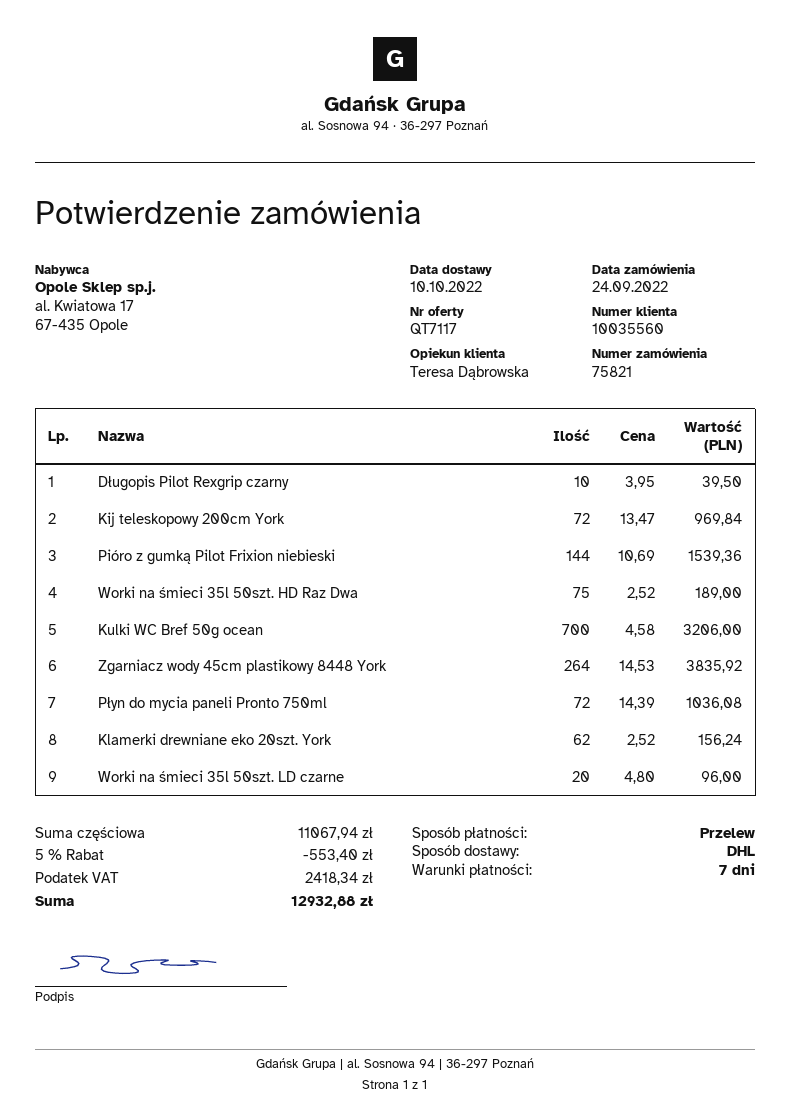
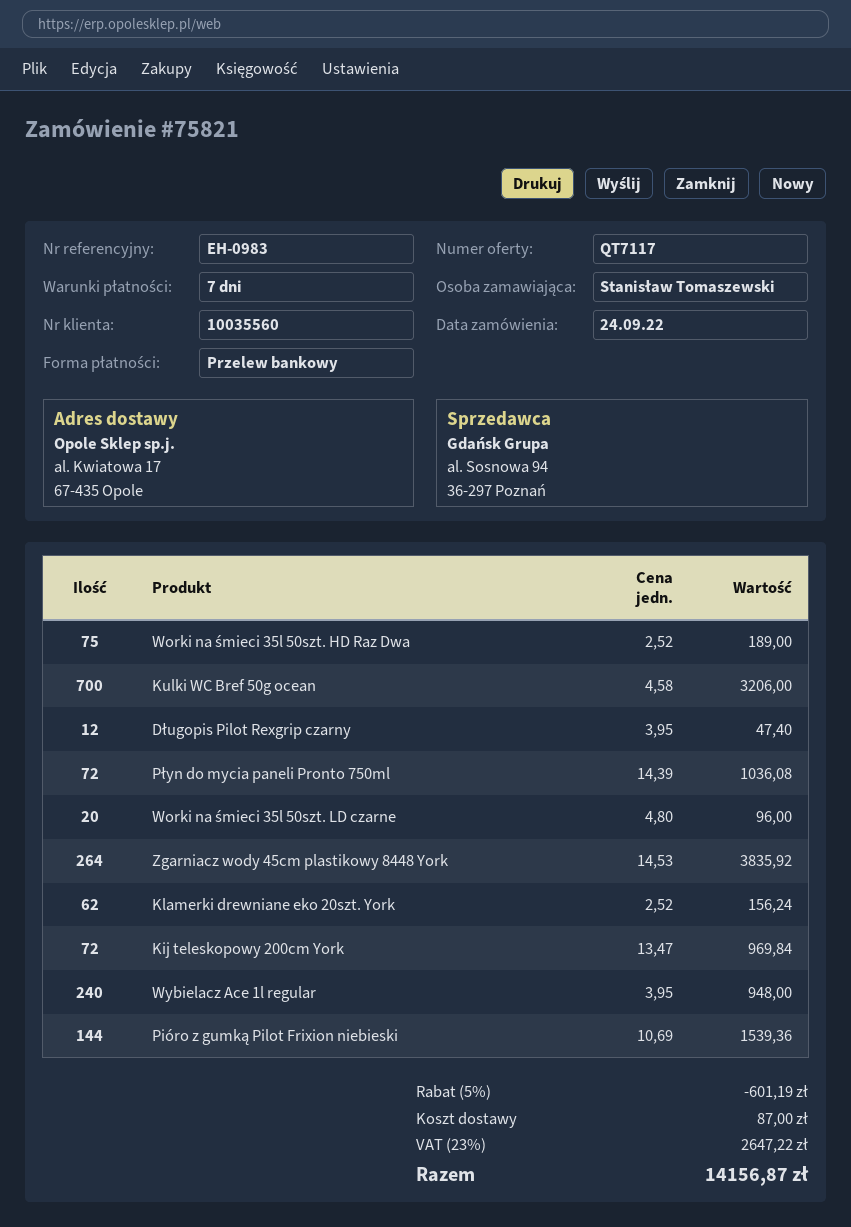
Długopis Pilot Rexgrip czarny: 10 x 3.95 = 39.50 -> 12 x 3.95 = 47.40
Wybielacz Ace 1l regular: none -> 240 x 3.95 = 948.00
discount: 5% = 553.40 -> 5% = 601.19
shipping: none -> 87.00
tax: 2418.34 -> 2647.22
total: 12932.88 -> 14156.87

